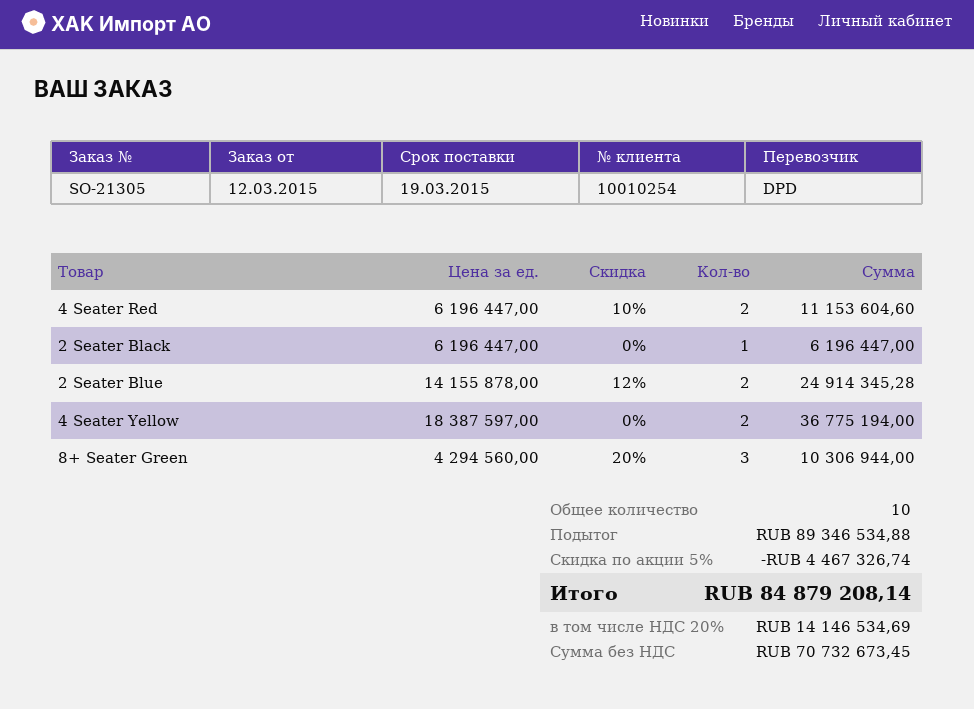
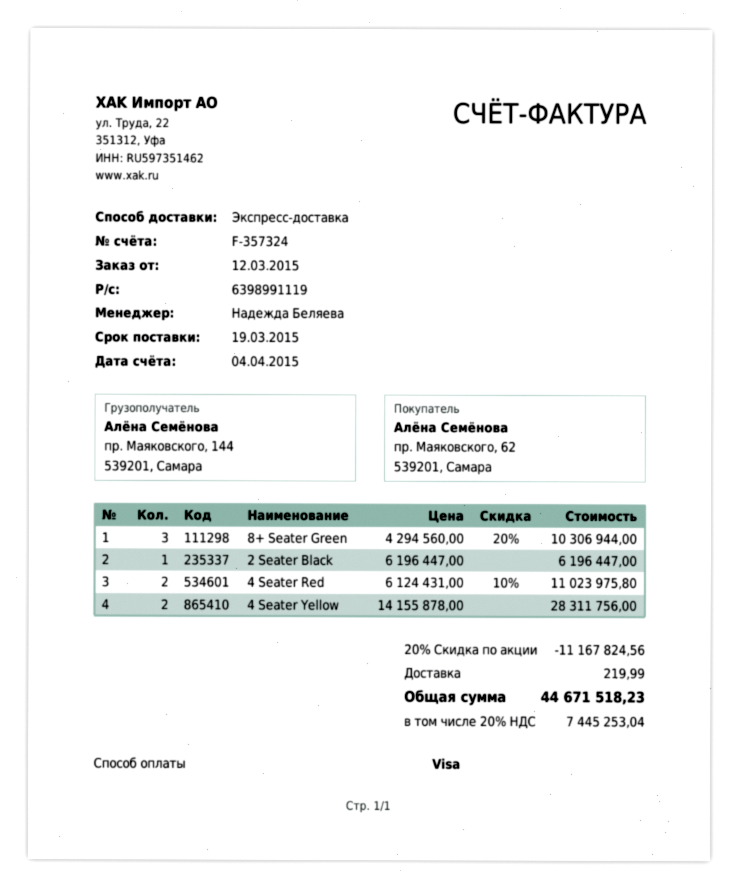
shipping method: DPD -> express
4 Seater Red: 2 x 6196447.00 - 10% = 11153604.60 -> 2 x 6124431.00 - 10% = 11023975.80
2 Seater Blue: 2 x 14155878.00 - 12% = 24914345.28 -> none
4 Seater Yellow: 2 x 18387597.00 = 36775194.00 -> 2 x 14155878.00 = 28311756.00
discount: 5% = 4467326.74 -> 20% = 11167824.56
shipping: none -> 219.99
tax: 20% = 14146534.69 -> 20% = 7445253.04
total: 84879208.14 -> 44671518.23

